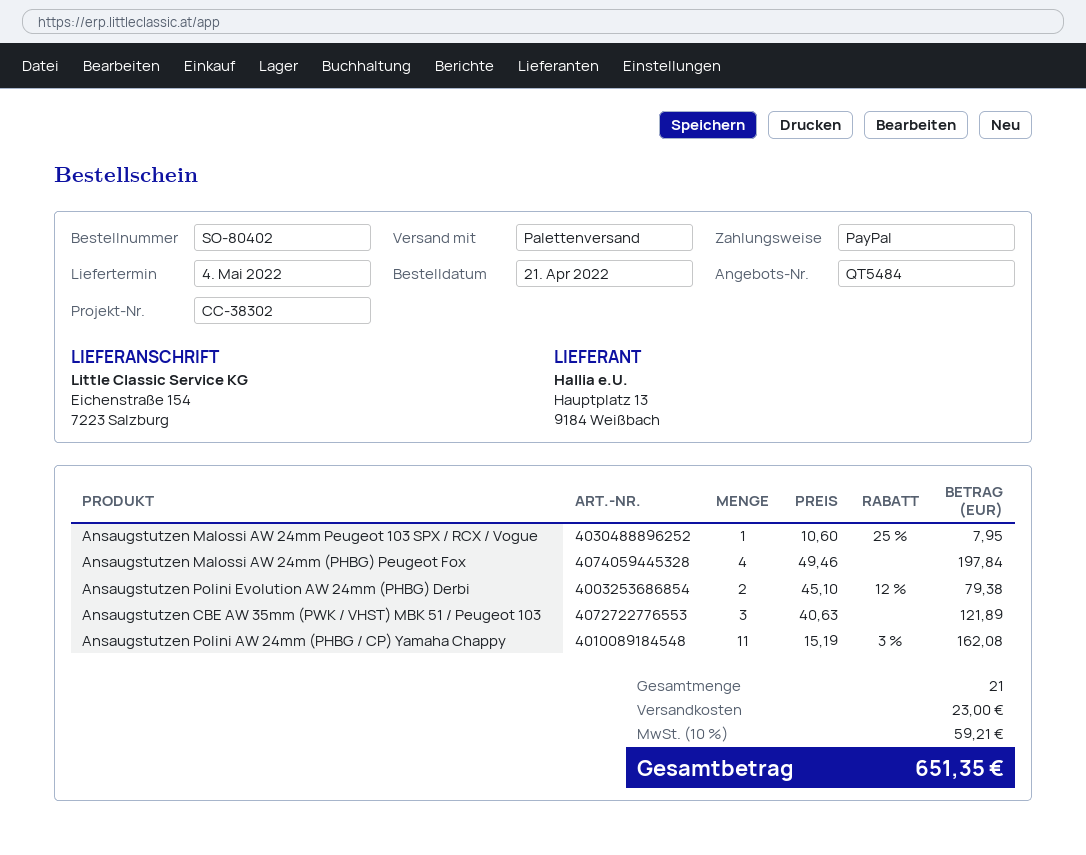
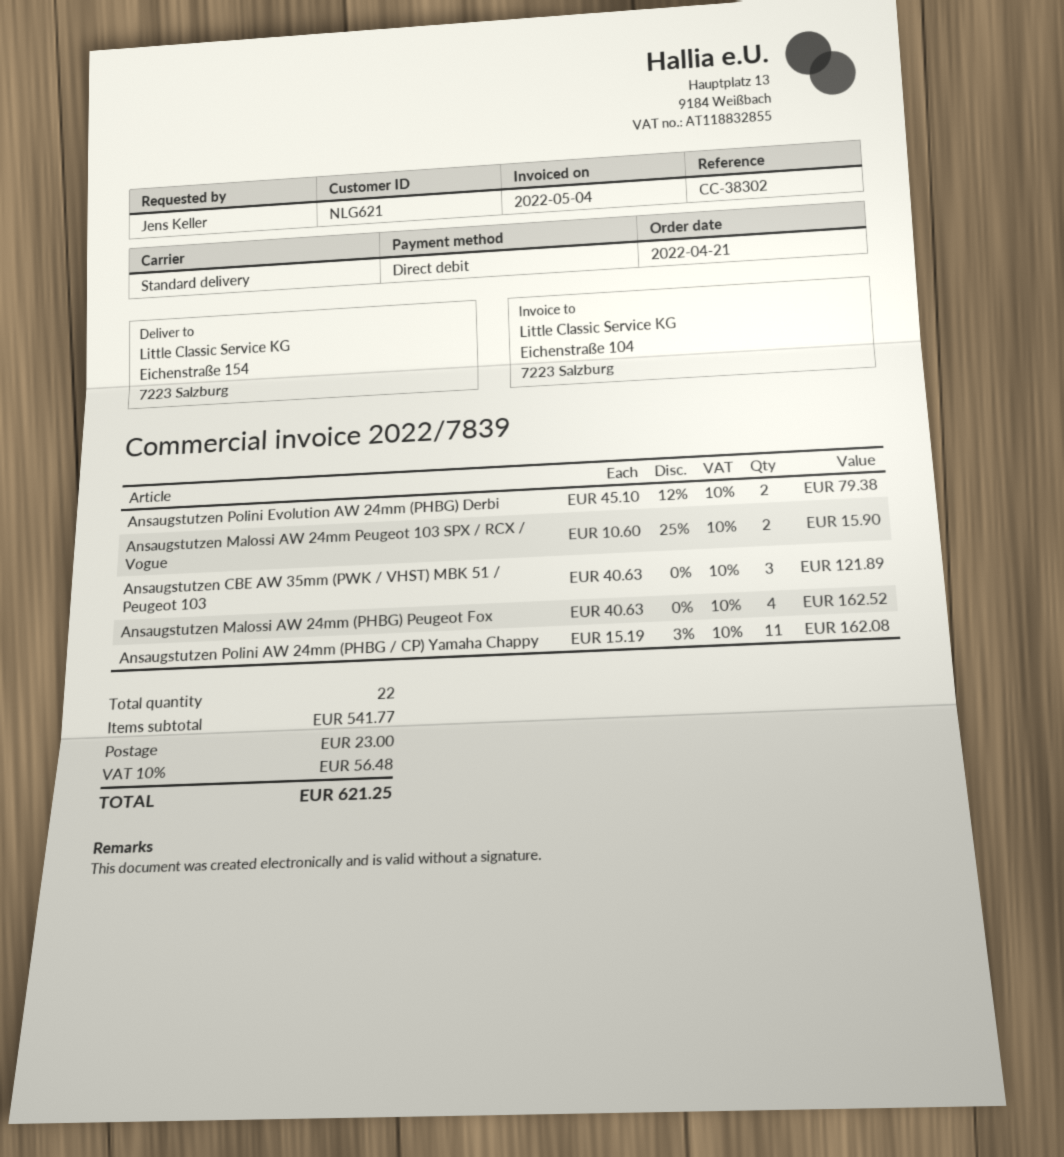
payment method: PayPal -> direct debit
shipping method: pallet freight -> standard
Ansaugstutzen Malossi AW 24mm Peugeot 103 SPX / RCX / Vogue: 1 x 10.60 - 25% = 7.95 -> 2 x 10.60 - 25% = 15.90
Ansaugstutzen Malossi AW 24mm (PHBG) Peugeot Fox: 4 x 49.46 = 197.84 -> 4 x 40.63 = 162.52
total quantity: 21 -> 22
tax: 10% = 59.21 -> 10% = 56.48
total: 651.35 -> 621.25

